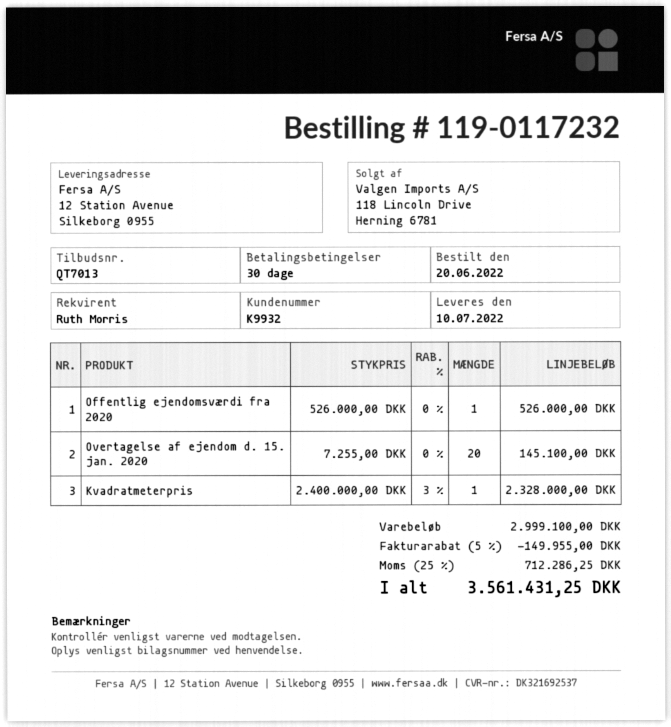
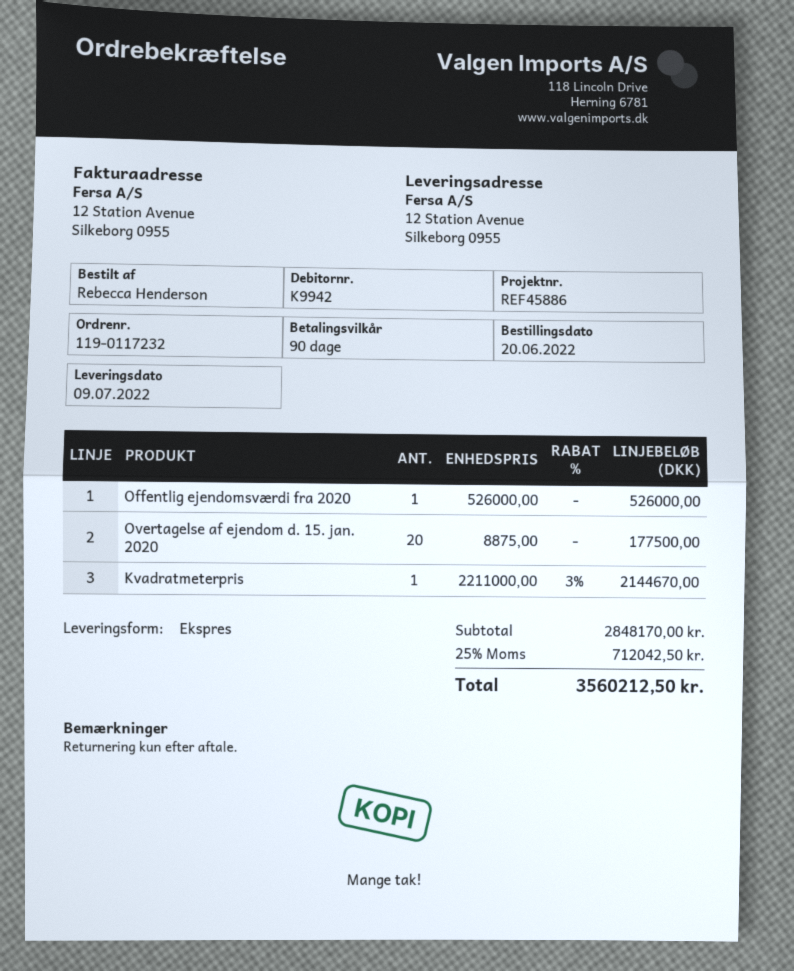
delivery date: 2022-07-10 -> 2022-07-09
payment terms: 30 days -> 90 days
customer number: K9932 -> K9942
ordered by: Ruth Morris -> Rebecca Henderson
Overtagelse af ejendom d. 15. jan. 2020: 20 x 7255.00 = 145100.00 -> 20 x 8875.00 = 177500.00
Kvadratmeterpris: 1 x 2400000.00 - 3% = 2328000.00 -> 1 x 2211000.00 - 3% = 2144670.00
subtotal: 2999100.00 -> 2848170.00
discount: 5% = 149955.00 -> none
tax: 25% = 712286.25 -> 25% = 712042.50
total: 3561431.25 -> 3560212.50

